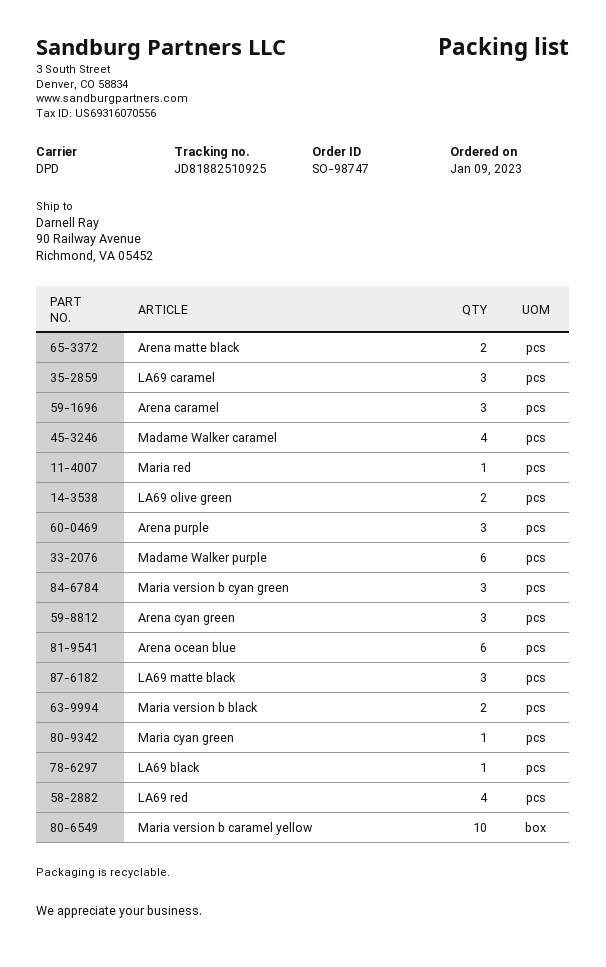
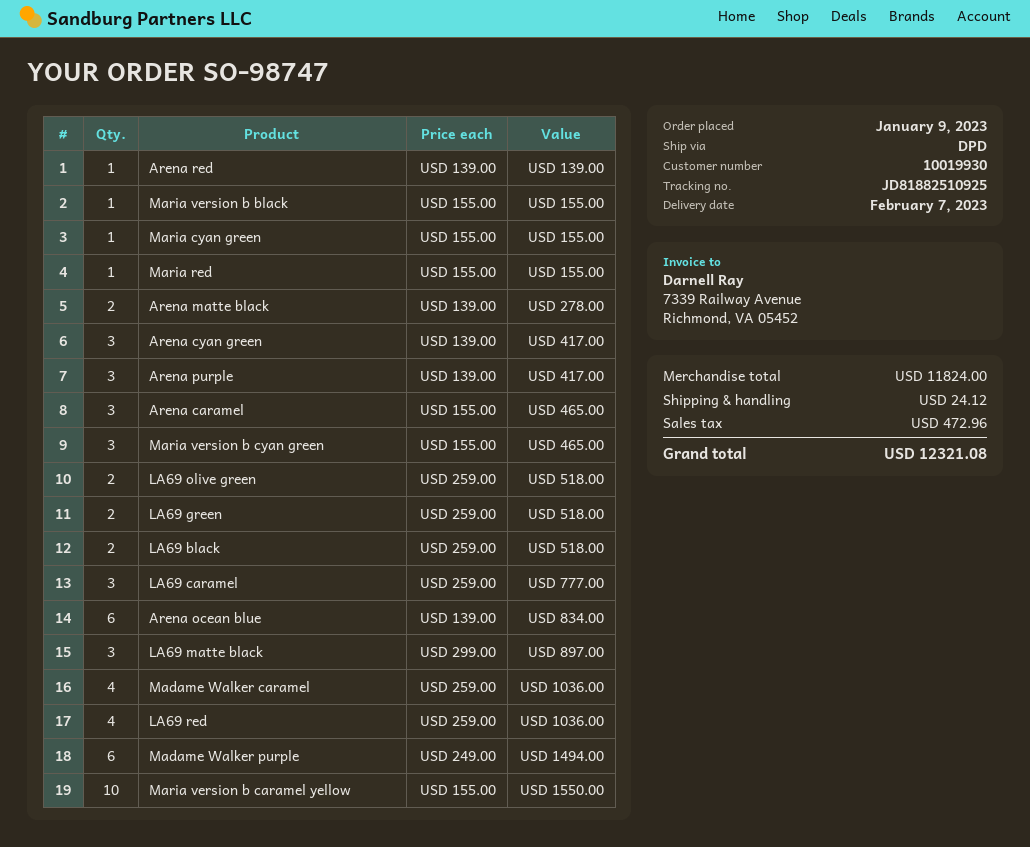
Maria version b black: 2 -> 1
LA69 black: 1 -> 2
Arena red: none -> 1
LA69 green: none -> 2

